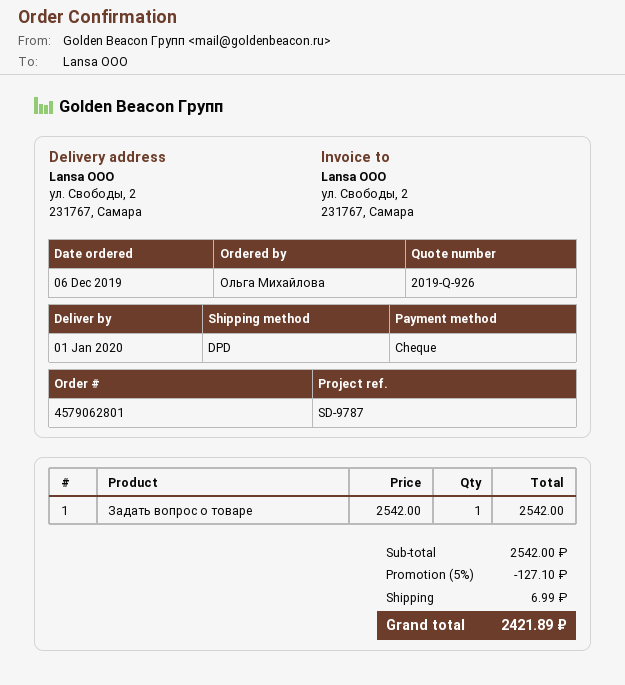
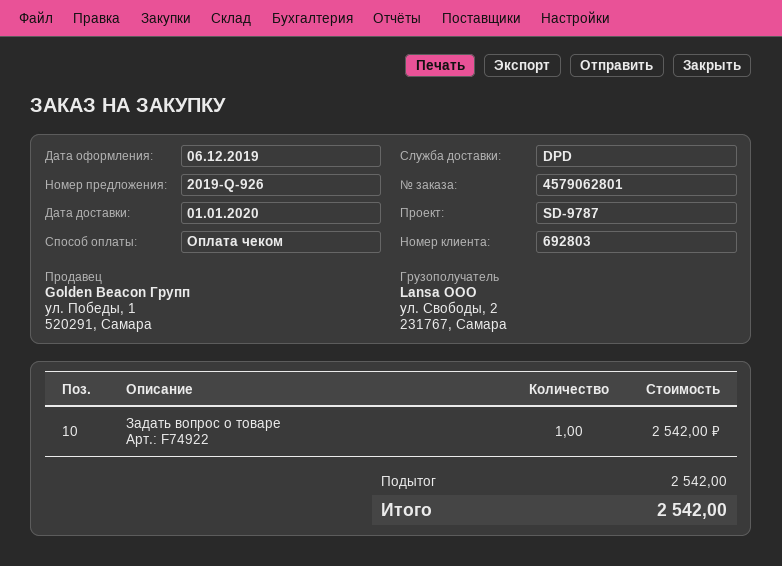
discount: 5% = 127.10 -> none
shipping: 6.99 -> none
total: 2421.89 -> 2542.00

